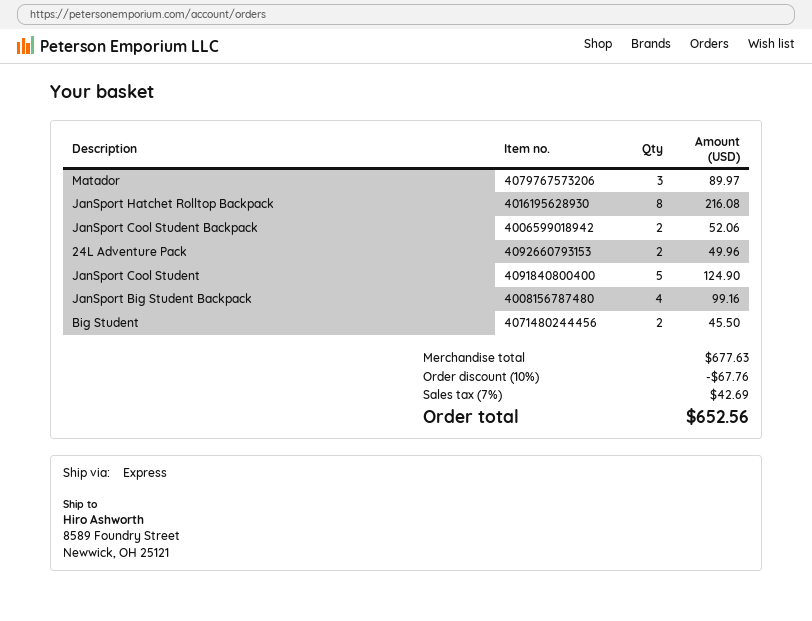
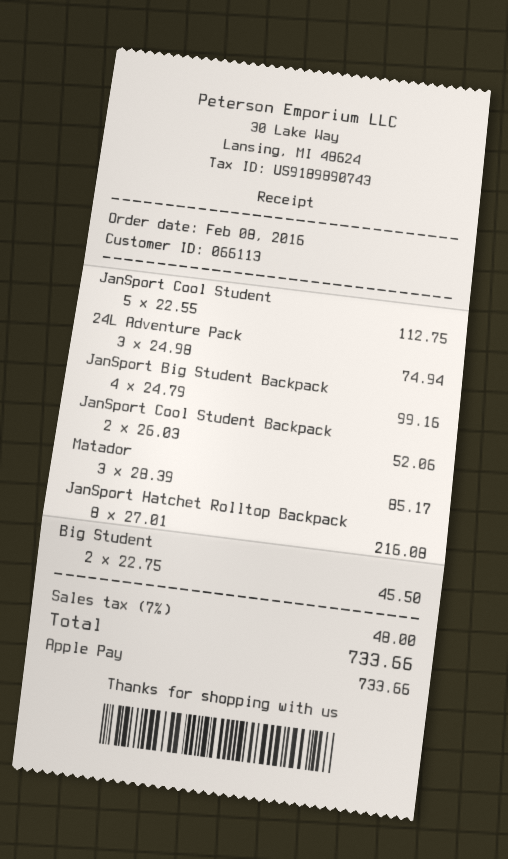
Matador: 3 for 89.97 -> 3 for 85.17
24L Adventure Pack: 2 for 49.96 -> 3 for 74.94
JanSport Cool Student: 5 for 124.90 -> 5 for 112.75
discount: 10% = 67.76 -> none
tax: 7% = 42.69 -> 7% = 48.00
total: 652.56 -> 733.66

